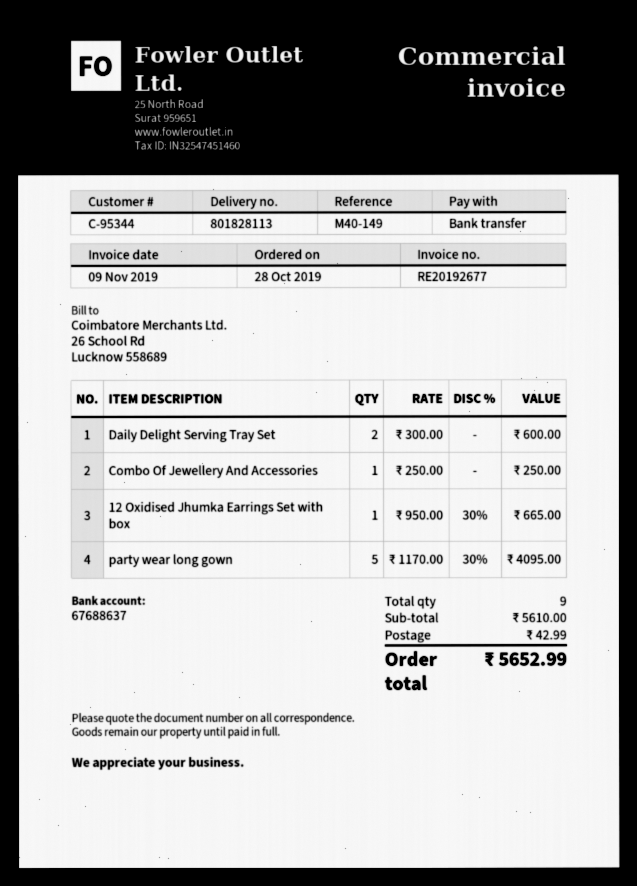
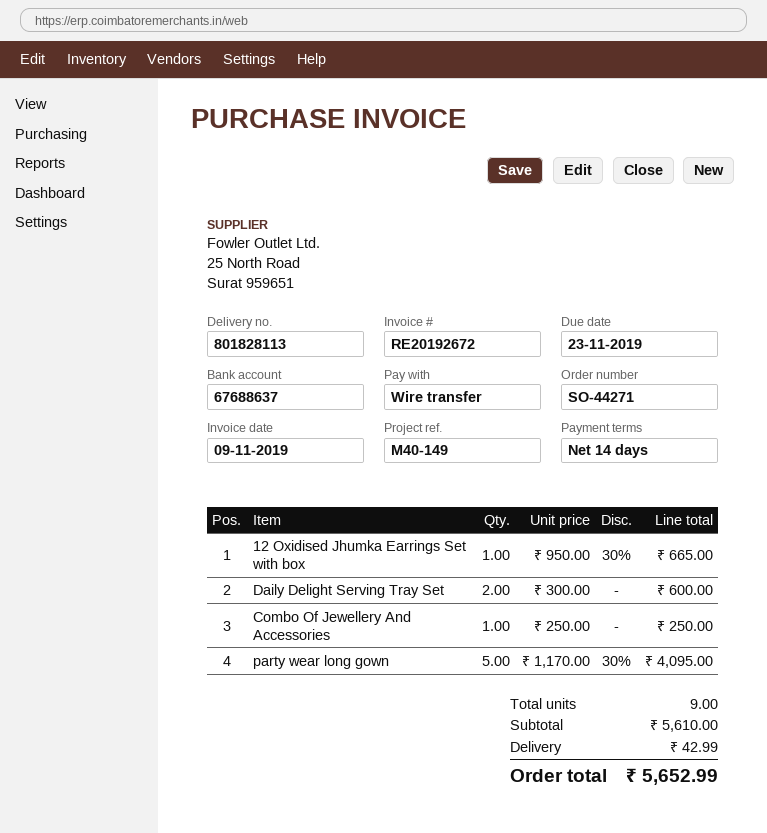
invoice number: RE20192677 -> RE20192672

